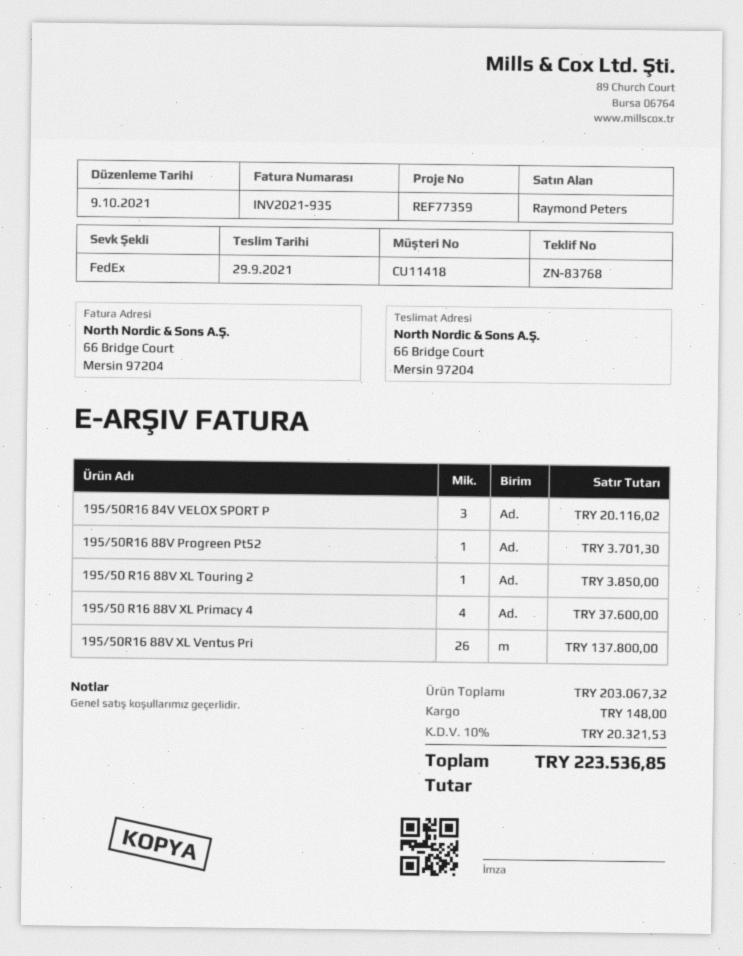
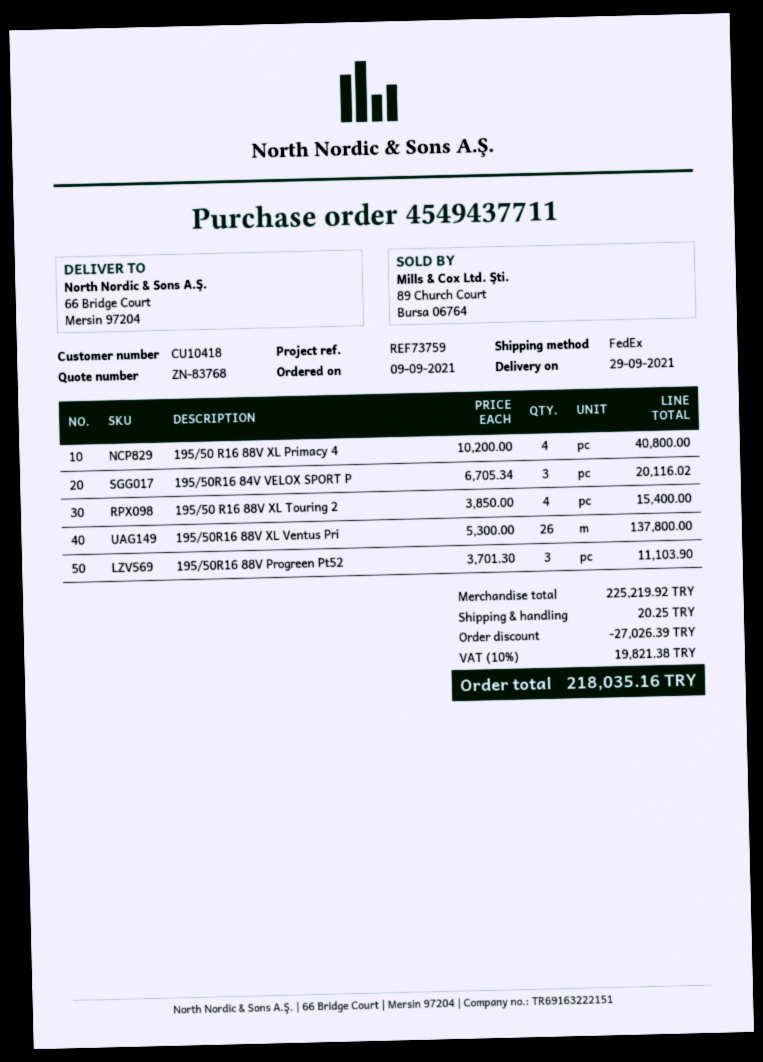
customer number: CU11418 -> CU10418
reference: REF77359 -> REF73759
195/50R16 88V Progreen Pt52: 1 for 3701.30 -> 3 for 11103.90
195/50 R16 88V XL Touring 2: 1 for 3850.00 -> 4 for 15400.00
195/50 R16 88V XL Primacy 4: 4 for 37600.00 -> 4 for 40800.00
subtotal: 203067.32 -> 225219.92
discount: none -> 27026.39
shipping: 148.00 -> 20.25
tax: 10% = 20321.53 -> 10% = 19821.38
total: 223536.85 -> 218035.16

